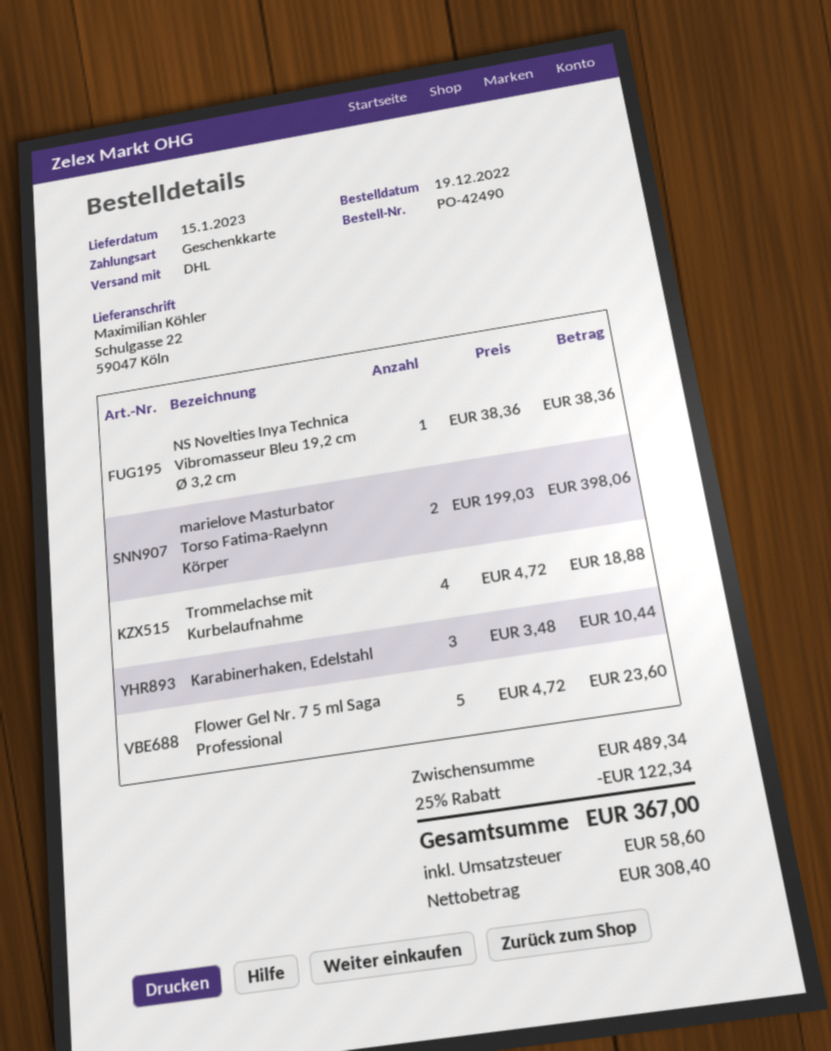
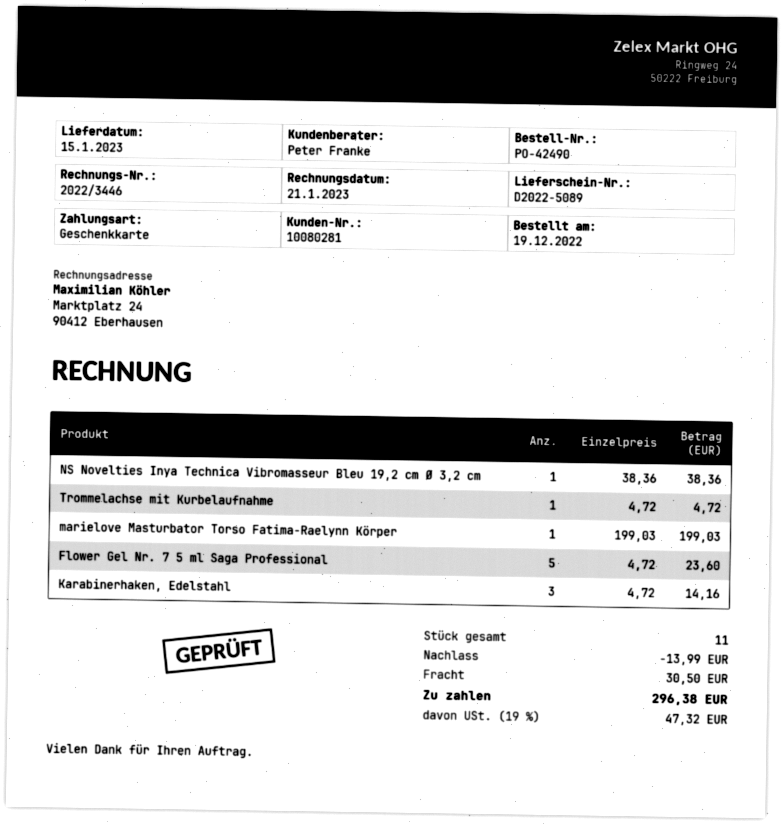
marielove Masturbator Torso Fatima-Raelynn Körper: 2 x 199.03 = 398.06 -> 1 x 199.03 = 199.03
Trommelachse mit Kurbelaufnahme: 4 x 4.72 = 18.88 -> 1 x 4.72 = 4.72
Karabinerhaken, Edelstahl: 3 x 3.48 = 10.44 -> 3 x 4.72 = 14.16
discount: 122.34 -> 13.99
shipping: none -> 30.50
tax: 58.60 -> 47.32
total: 367.00 -> 296.38

